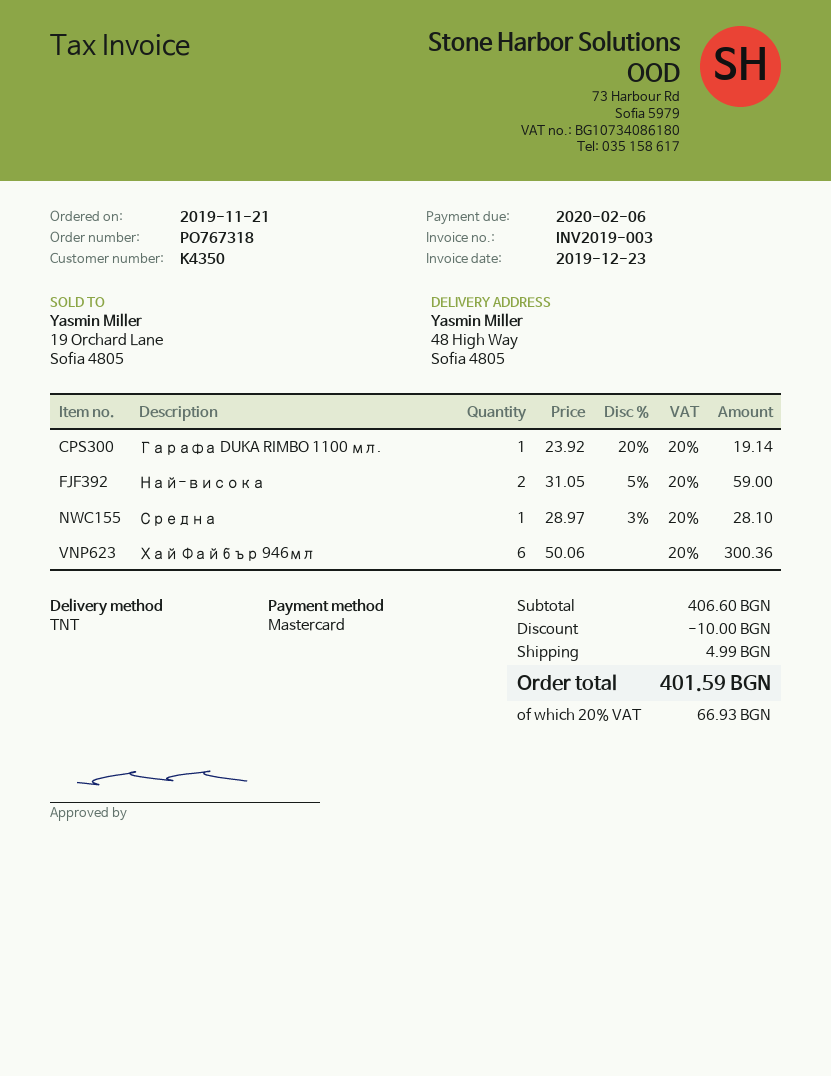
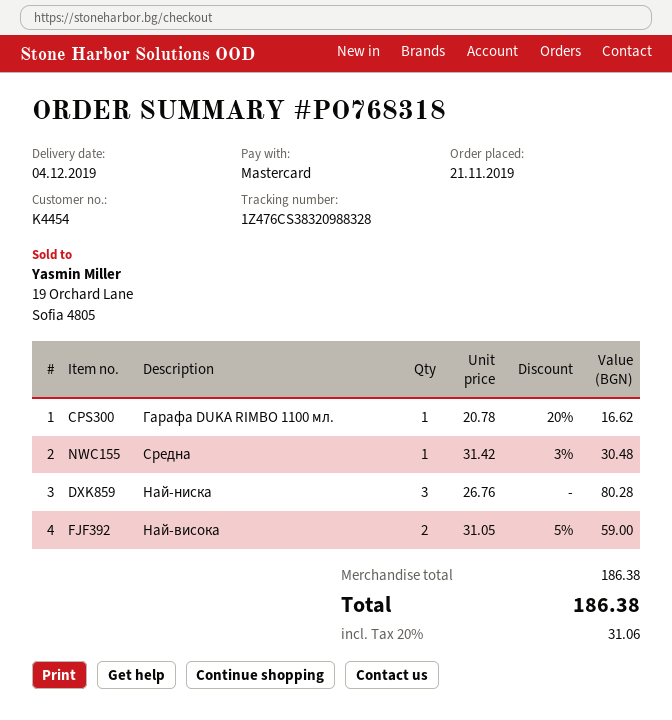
order number: PO767318 -> PO768318
customer number: K4350 -> K4454
Гарафа DUKA RIMBO 1100 мл.: 1 x 23.92 - 20% = 19.14 -> 1 x 20.78 - 20% = 16.62
Средна: 1 x 28.97 - 3% = 28.10 -> 1 x 31.42 - 3% = 30.48
Хай Файбър 946мл: 6 x 50.06 = 300.36 -> none
Най-ниска: none -> 3 x 26.76 = 80.28
subtotal: 406.60 -> 186.38
discount: 10.00 -> none
shipping: 4.99 -> none
tax: 20% = 66.93 -> 20% = 31.06
total: 401.59 -> 186.38

